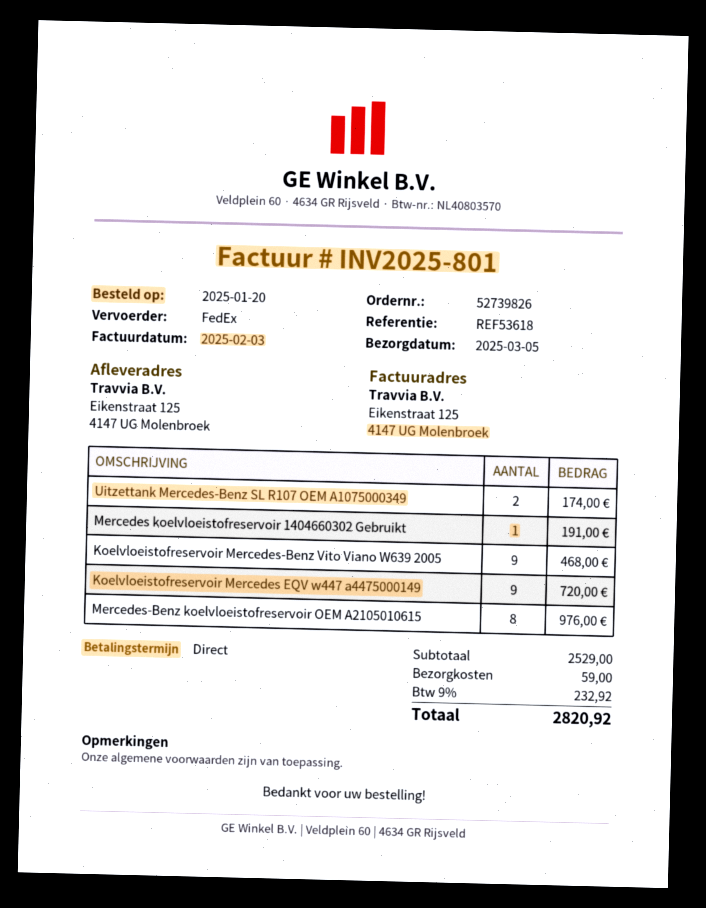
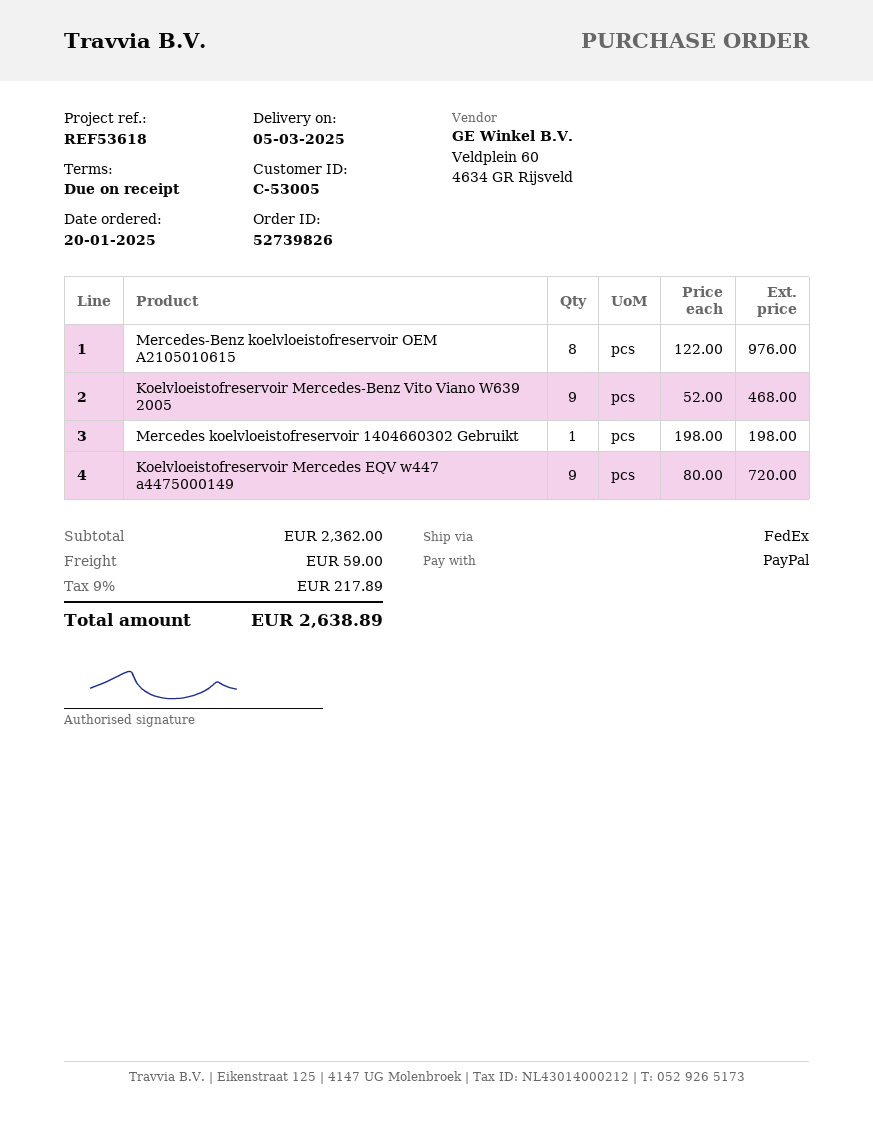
Uitzettank Mercedes-Benz SL R107 OEM A1075000349: 2 for 174.00 -> none
Mercedes koelvloeistofreservoir 1404660302 Gebruikt: 1 for 191.00 -> 1 for 198.00
subtotal: 2529.00 -> 2362.00
tax: 9% = 232.92 -> 9% = 217.89
total: 2820.92 -> 2638.89

